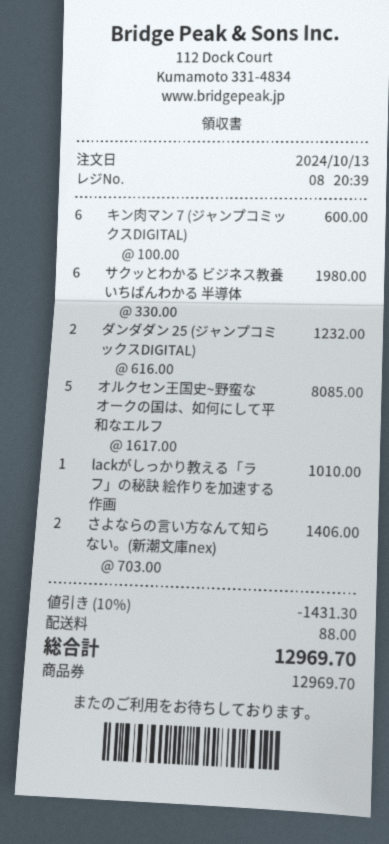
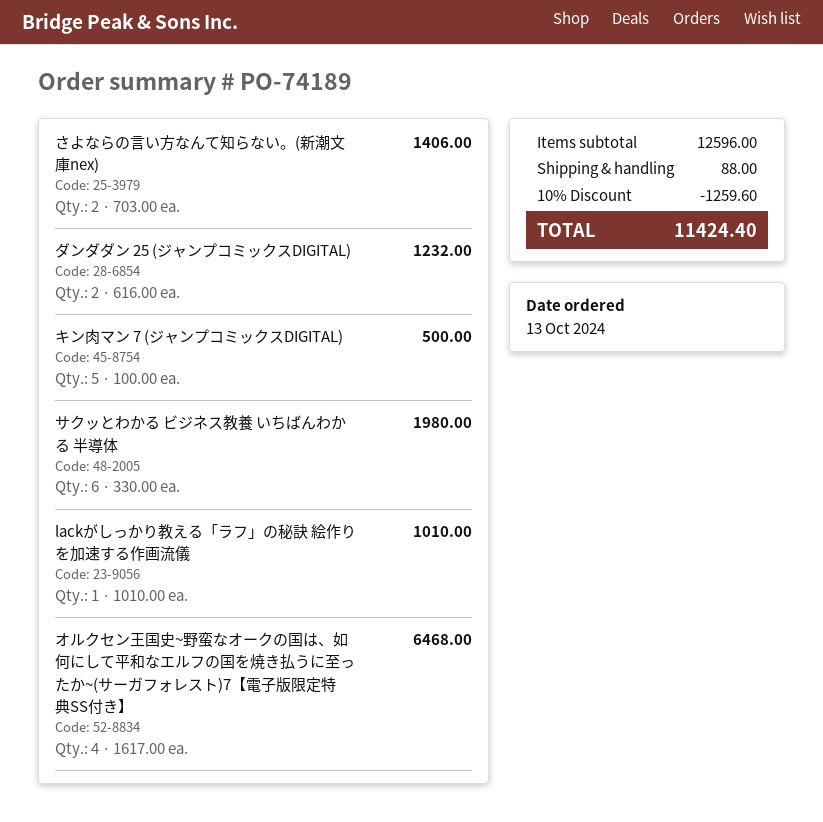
キン肉マン 7 (ジャンプコミックスDIGITAL): 6 x 100.00 = 600.00 -> 5 x 100.00 = 500.00
オルクセン王国史~野蛮なオークの国は、如何にして平和なエルフ: 5 x 1617.00 = 8085.00 -> 4 x 1617.00 = 6468.00
discount: 10% = 1431.30 -> 10% = 1259.60
total: 12969.70 -> 11424.40

